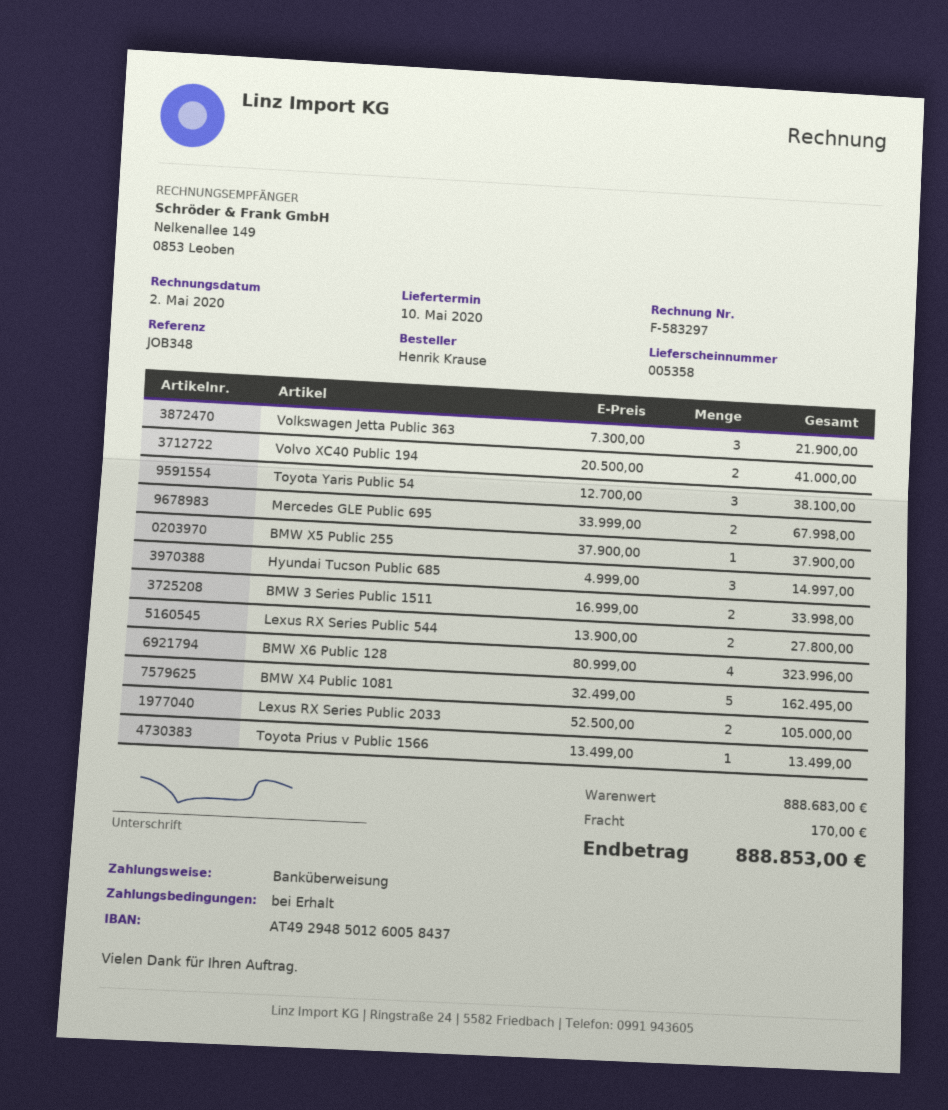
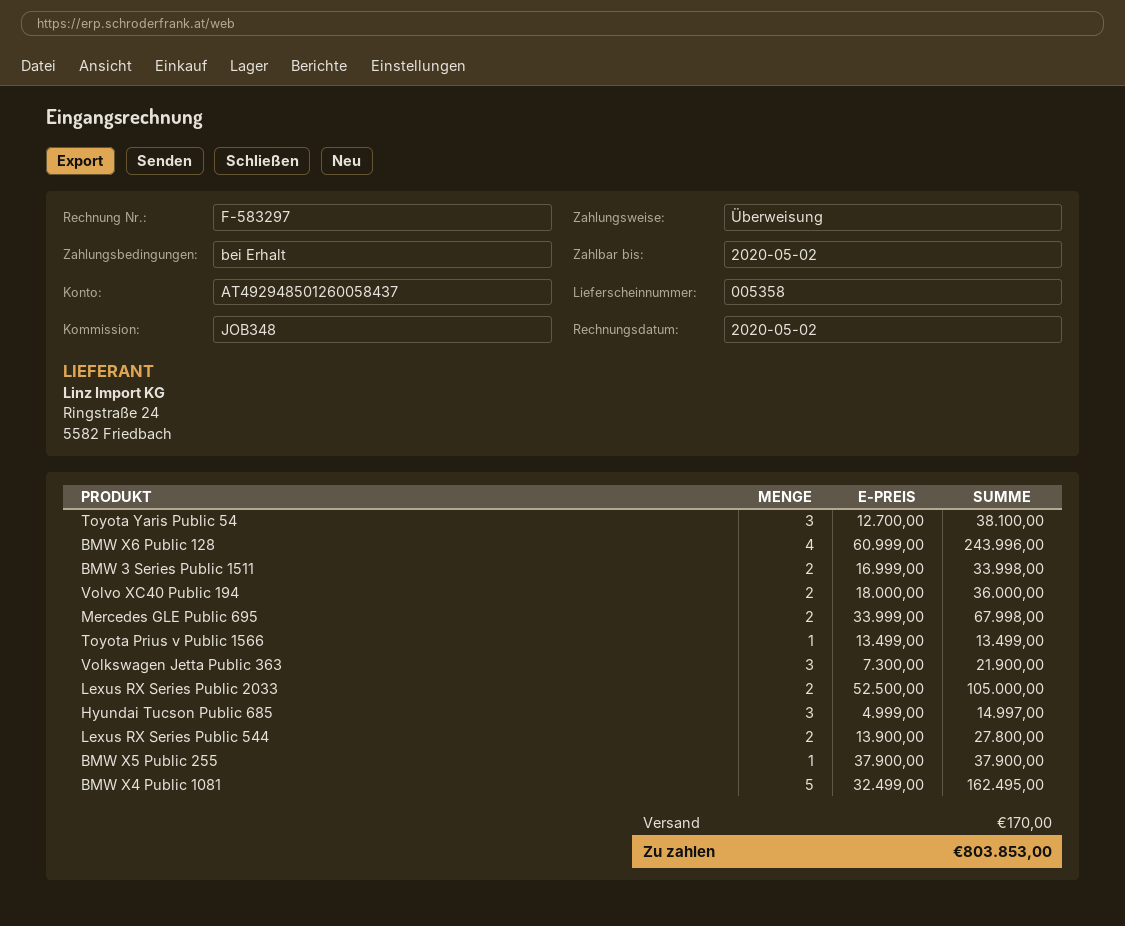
Volvo XC40 Public 194: 2 x 20500.00 = 41000.00 -> 2 x 18000.00 = 36000.00
BMW X6 Public 128: 4 x 80999.00 = 323996.00 -> 4 x 60999.00 = 243996.00
total: 888853.00 -> 803853.00

